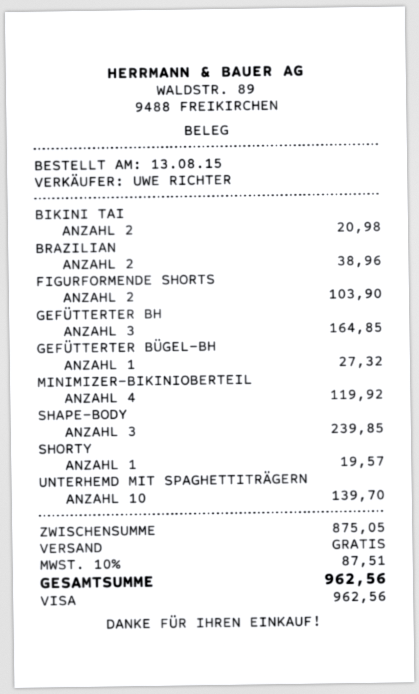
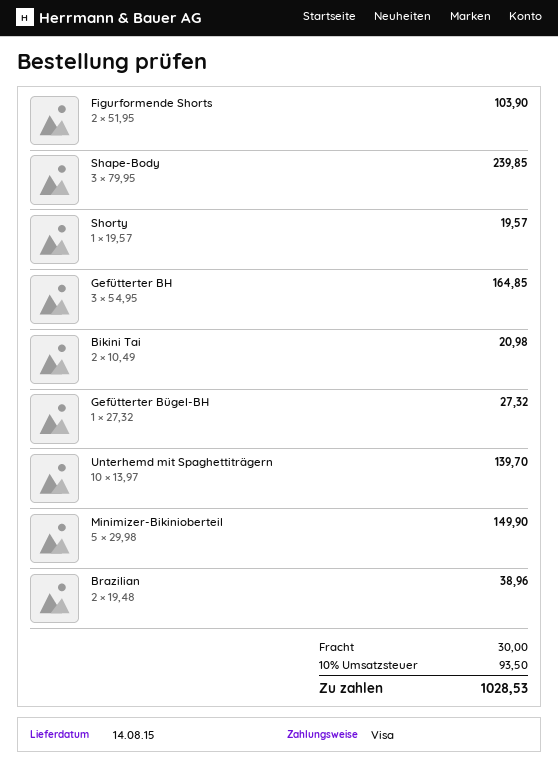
MINIMIZER-BIKINIOBERTEIL: 4 for 119.92 -> 5 for 149.90
shipping: 0.00 -> 30.00
tax: 10% = 87.51 -> 10% = 93.50
total: 962.56 -> 1028.53

